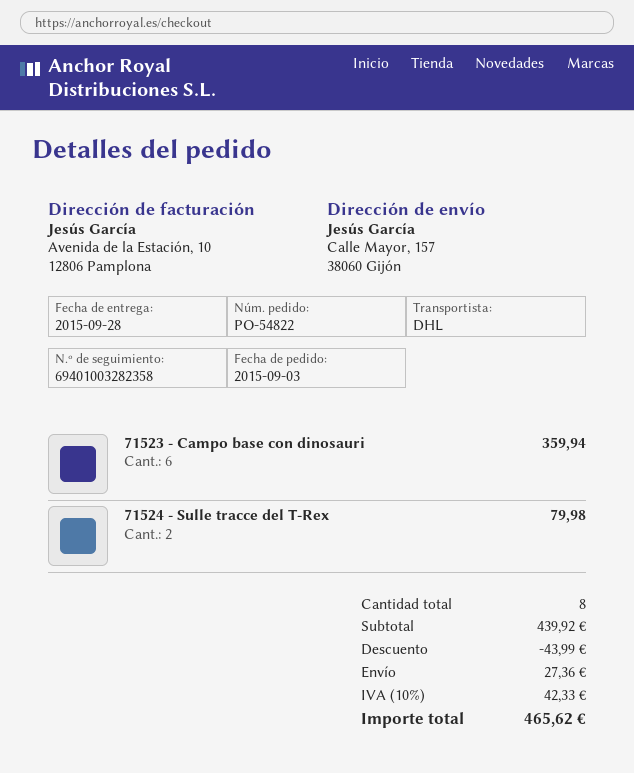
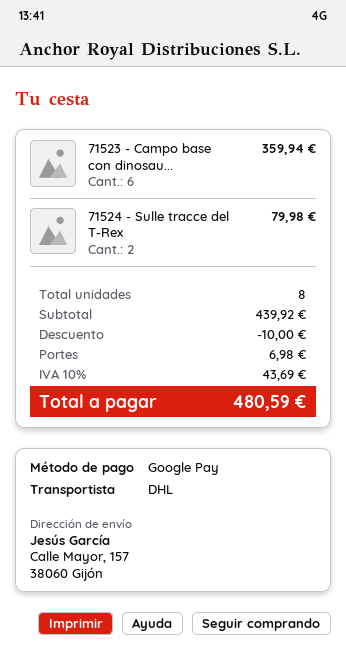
discount: 43.99 -> 10.00
shipping: 27.36 -> 6.98
tax: 10% = 42.33 -> 10% = 43.69
total: 465.62 -> 480.59

